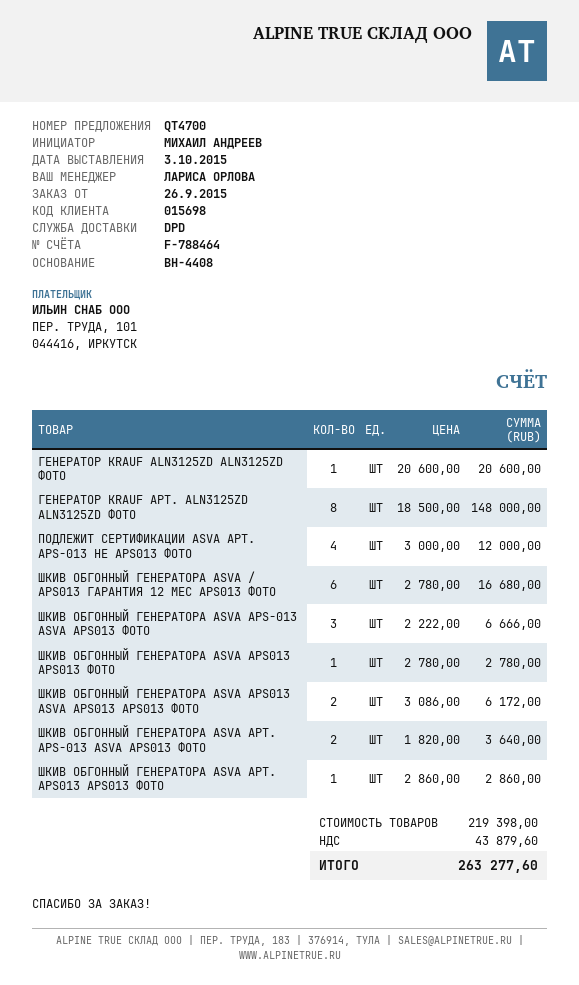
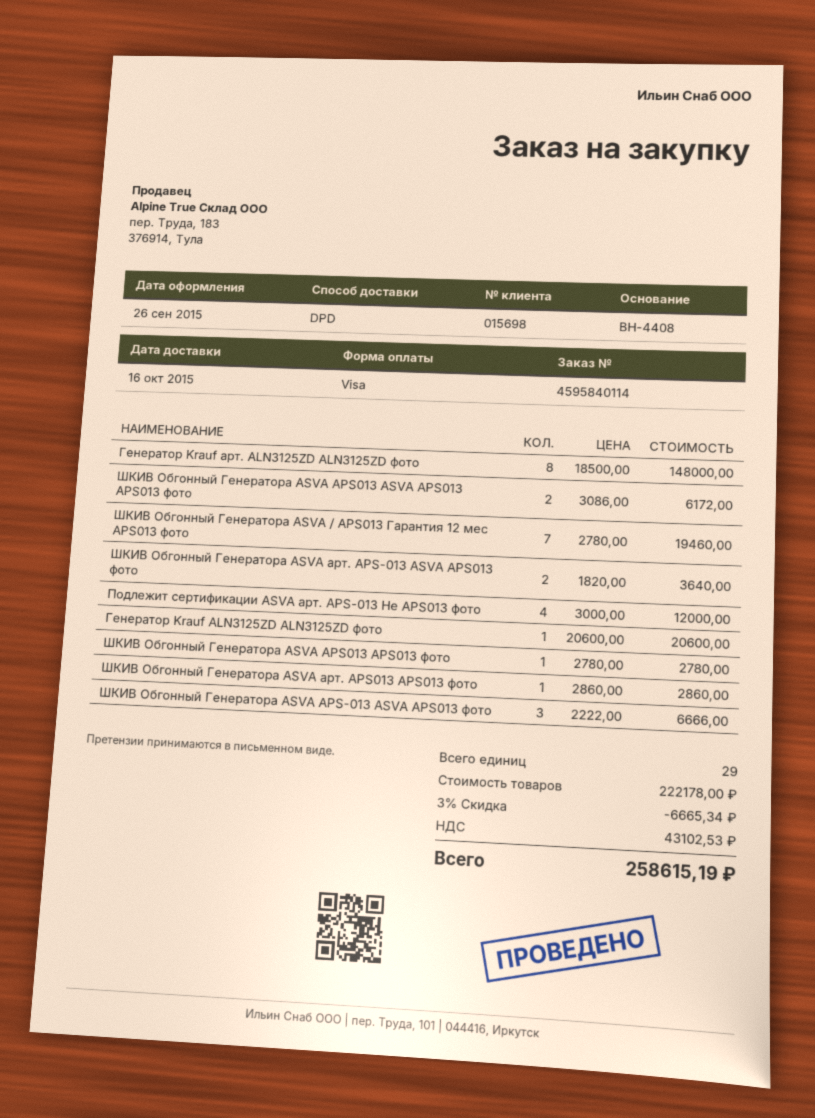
ШКИВ ОБГОННЫЙ ГЕНЕРАТОРА ASVA / APS013 ГАРАНТИЯ 12 МЕС APS013 ФОТО: 6 x 2780.00 = 16680.00 -> 7 x 2780.00 = 19460.00
subtotal: 219398.00 -> 222178.00
discount: none -> 3% = 6665.34
tax: 43879.60 -> 43102.53
total: 263277.60 -> 258615.19

